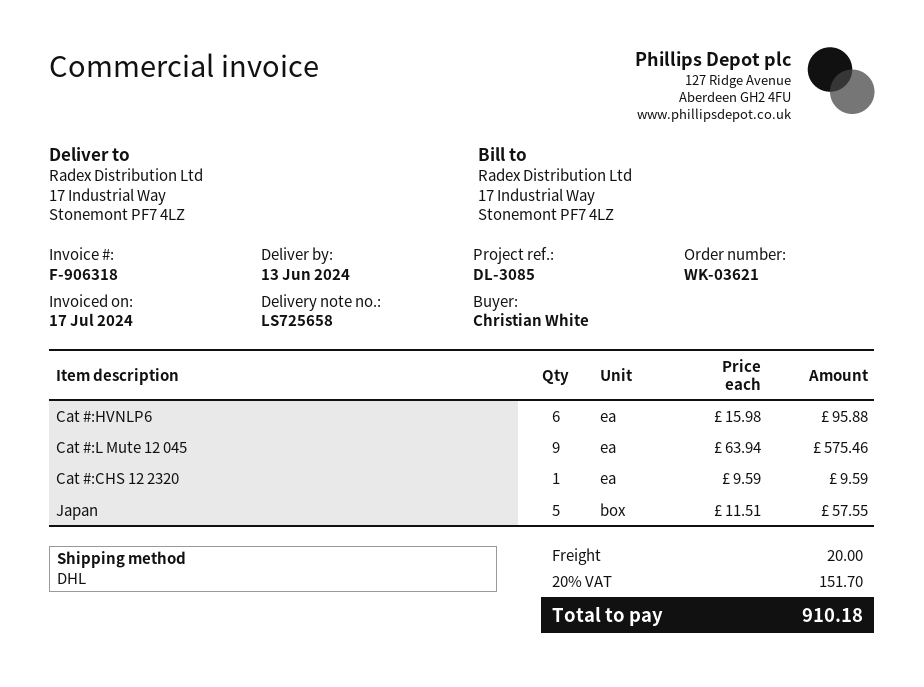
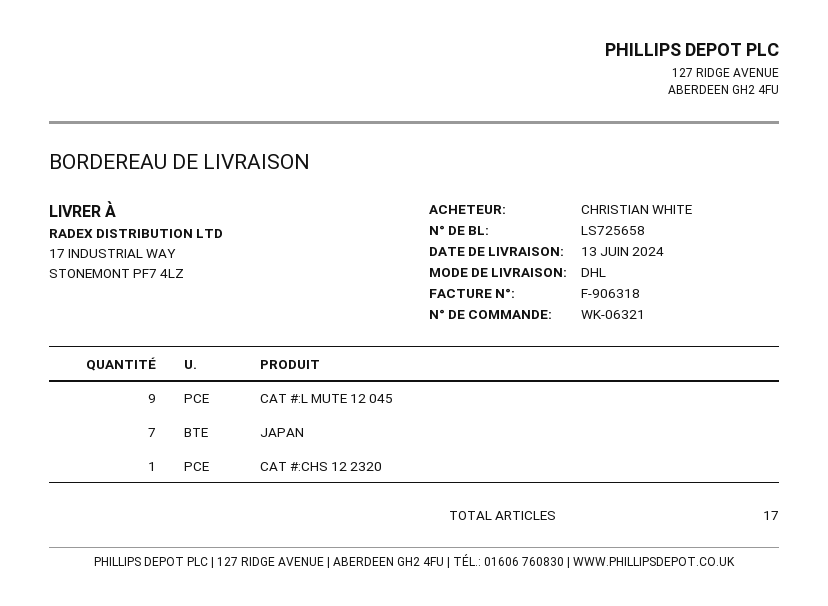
order number: WK-03621 -> WK-06321
Cat #:HVNLP6: 6 -> none
Japan: 5 -> 7

